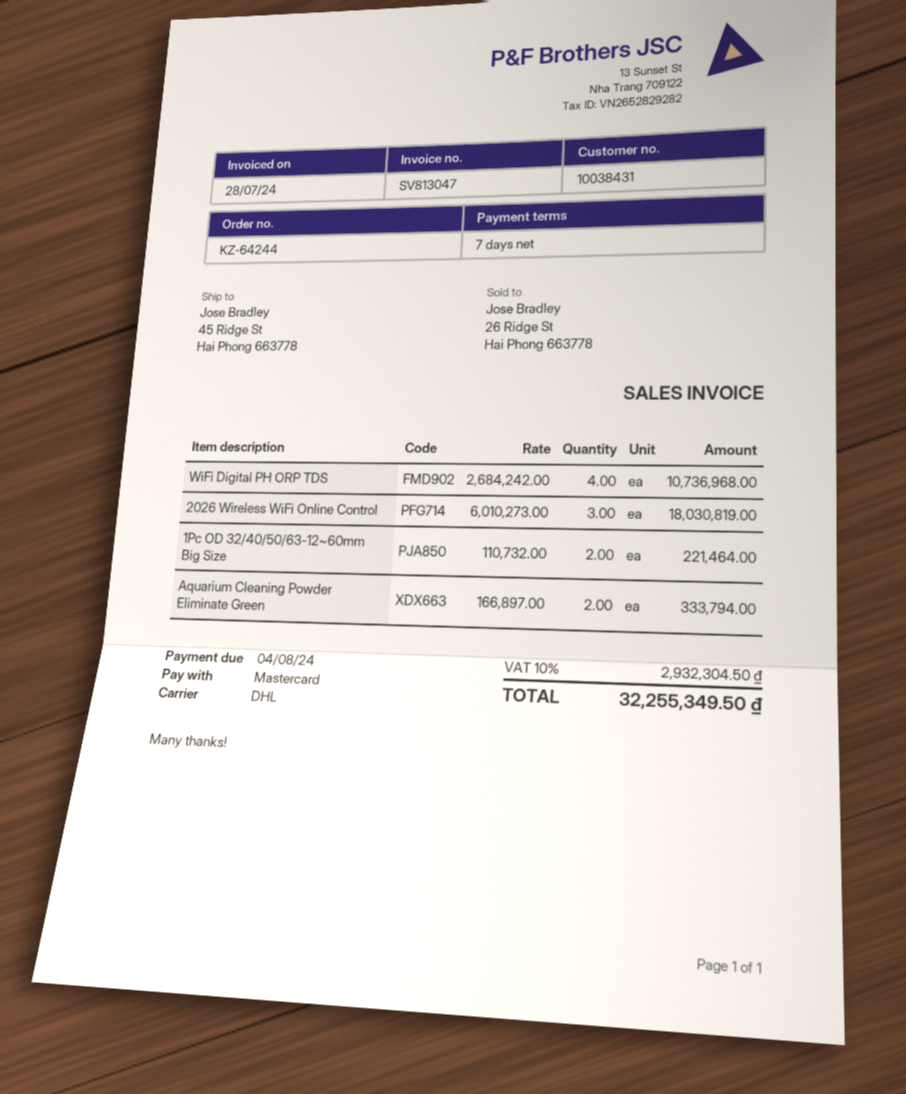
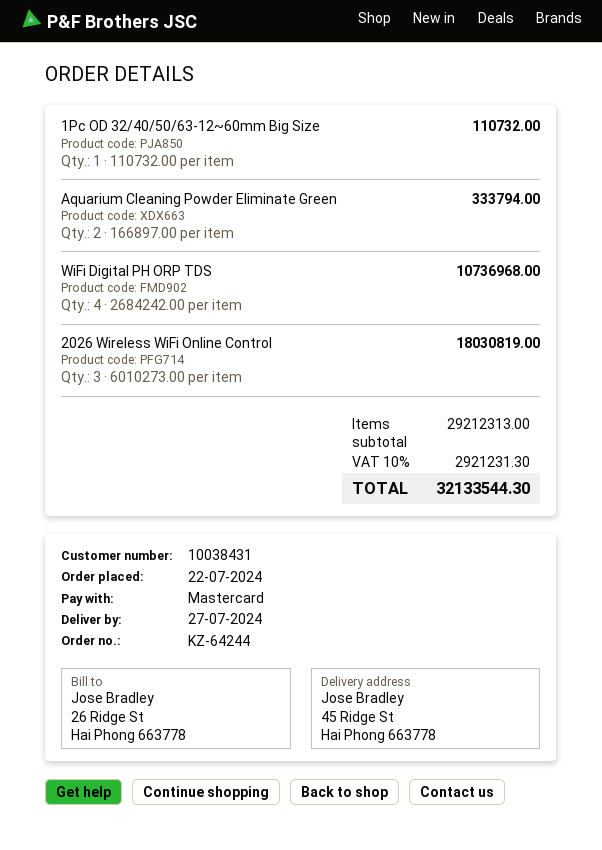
1Pc OD 32/40/50/63-12~60mm Big Size: 2 x 110732.00 = 221464.00 -> 1 x 110732.00 = 110732.00
tax: 10% = 2932304.50 -> 10% = 2921231.30
total: 32255349.50 -> 32133544.30

